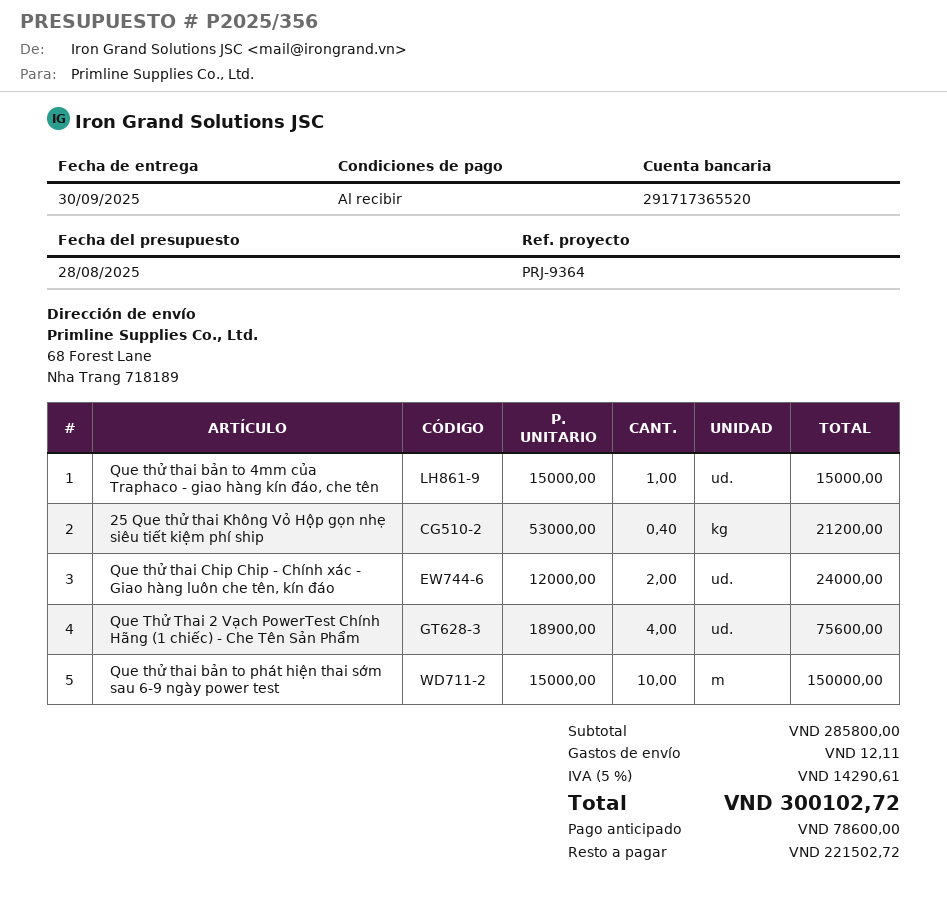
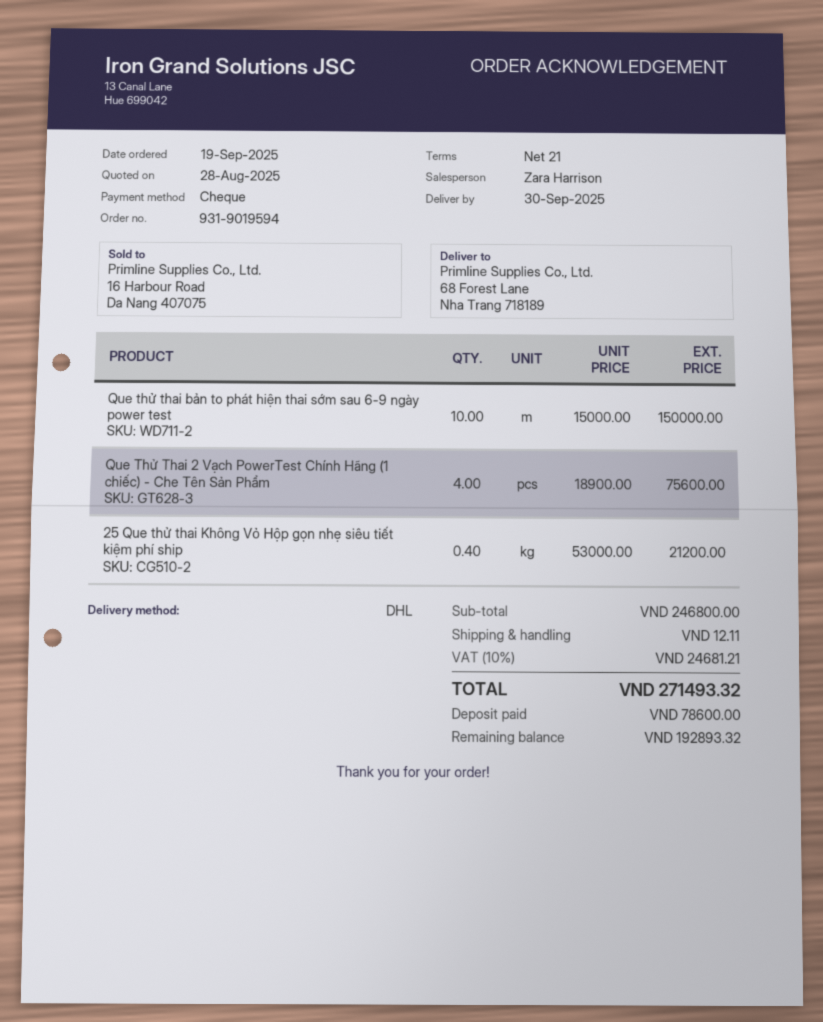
payment terms: on receipt -> 21 days
Que thử thai bản to 4mm của Traphaco - giao hàng kín đáo, che tên: 1 x 15000.00 = 15000.00 -> none
Que thử thai Chip Chip - Chính xác - Giao hàng luôn che tên, kín đáo: 2 x 12000.00 = 24000.00 -> none
subtotal: 285800.00 -> 246800.00
tax: 5% = 14290.61 -> 10% = 24681.21
total: 300102.72 -> 271493.32
balance: 221502.72 -> 192893.32

